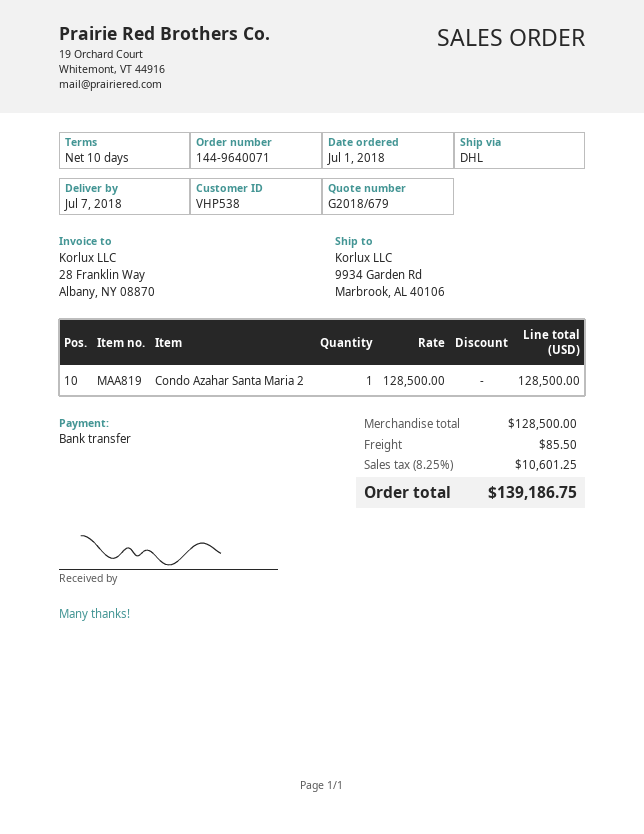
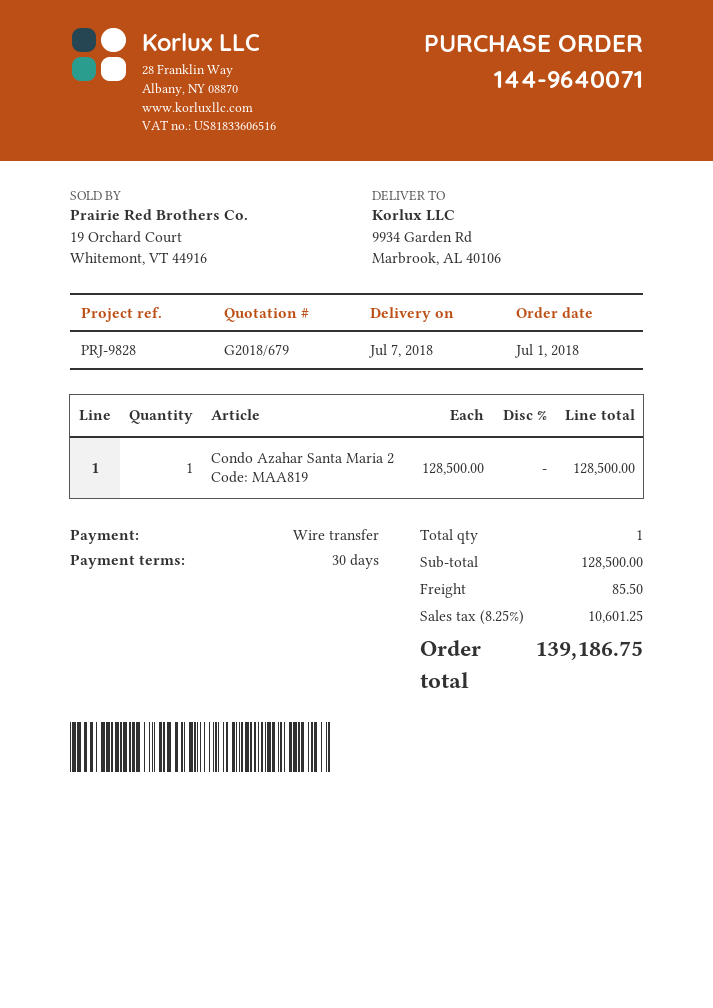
payment terms: 10 days -> 30 days

